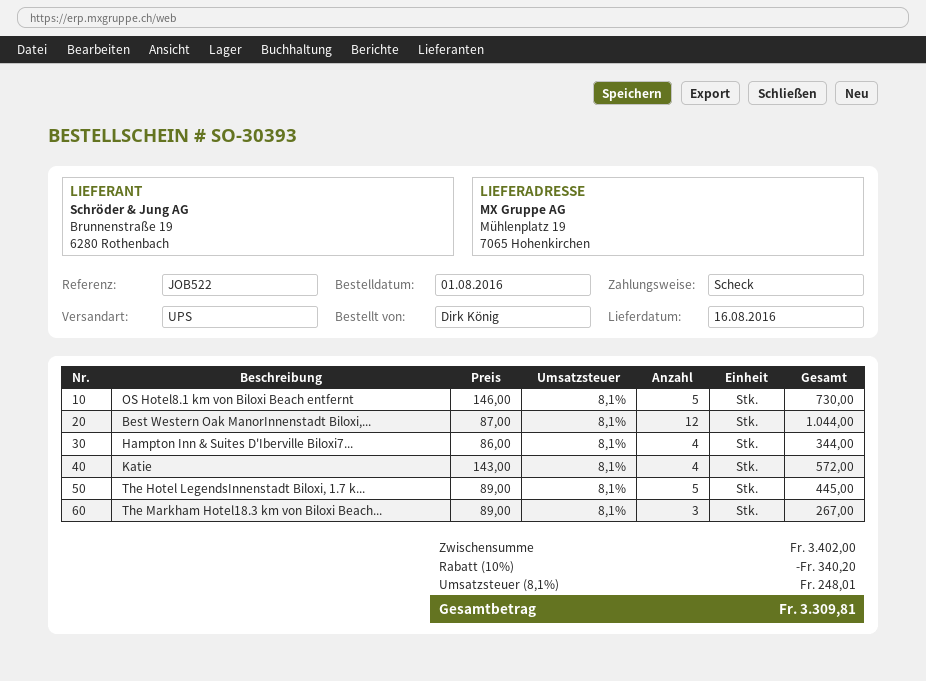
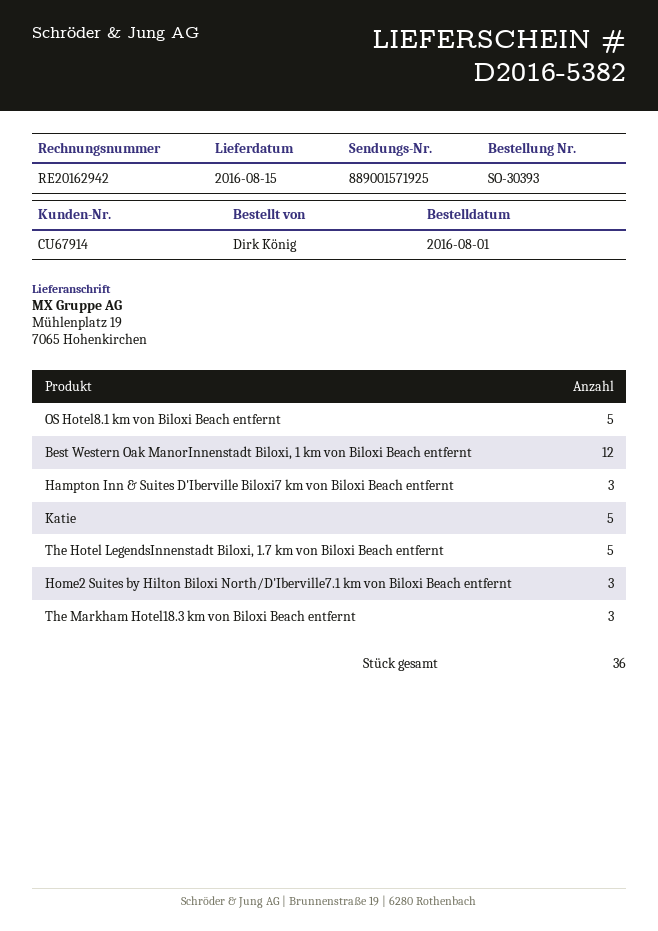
delivery date: 2016-08-16 -> 2016-08-15
Hampton Inn & Suites D'Iberville Biloxi7...: 4 -> 3
Katie: 4 -> 5
Home2 Suites by Hilton Biloxi North/D'Iberville7.1 km von Biloxi Beach entfernt: none -> 3

